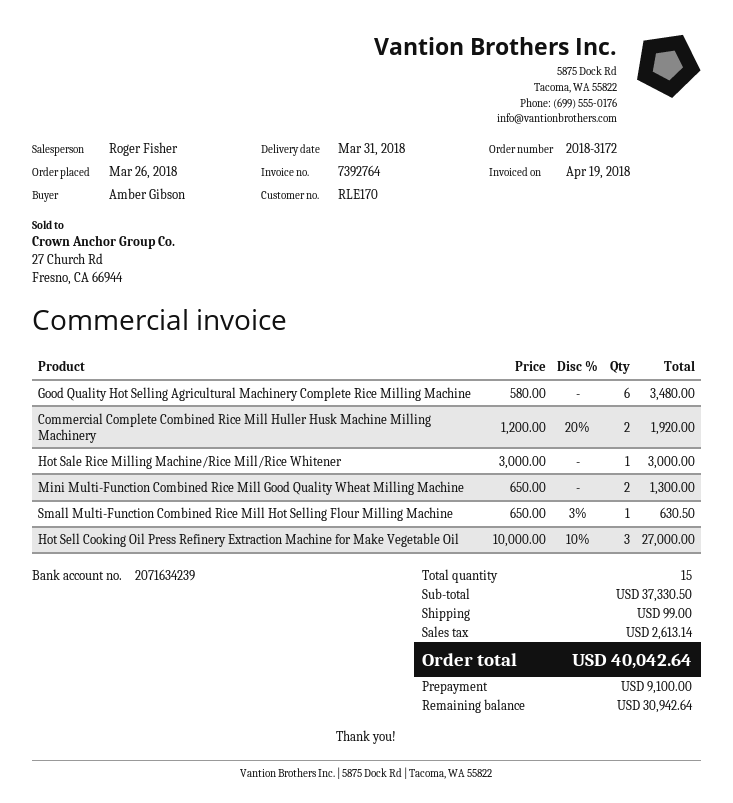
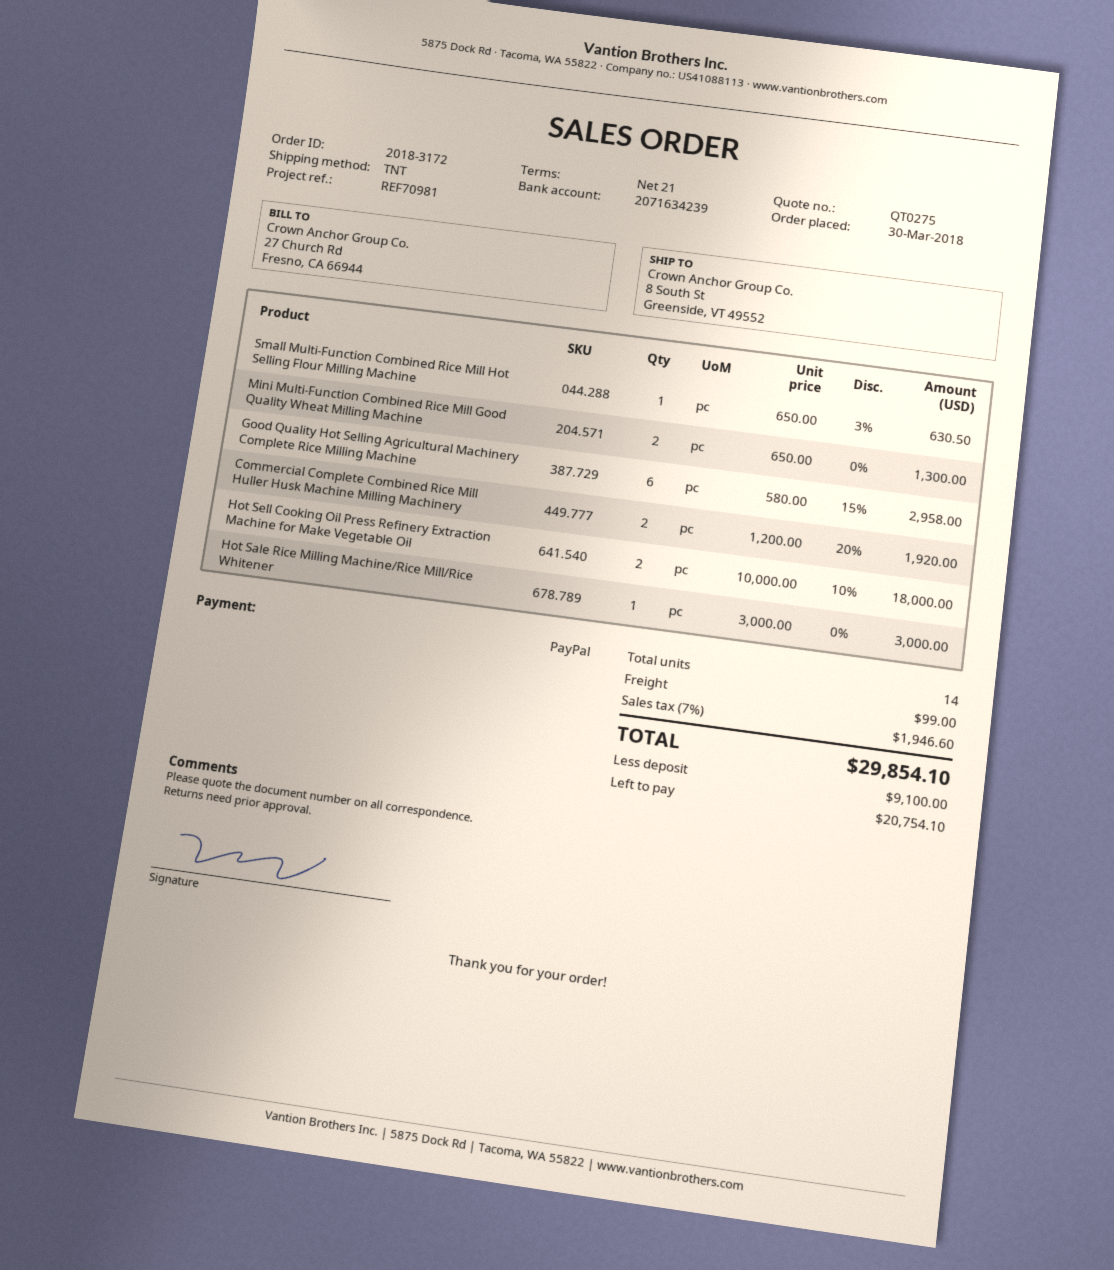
order date: 2018-03-26 -> 2018-03-30
Good Quality Hot Selling Agricultural Machinery Complete Rice Milling Machine: 6 x 580.00 = 3480.00 -> 6 x 580.00 - 15% = 2958.00
Hot Sell Cooking Oil Press Refinery Extraction Machine for Make Vegetable Oil: 3 x 10000.00 - 10% = 27000.00 -> 2 x 10000.00 - 10% = 18000.00
total quantity: 15 -> 14
tax: 2613.14 -> 1946.60
total: 40042.64 -> 29854.10
balance: 30942.64 -> 20754.10

